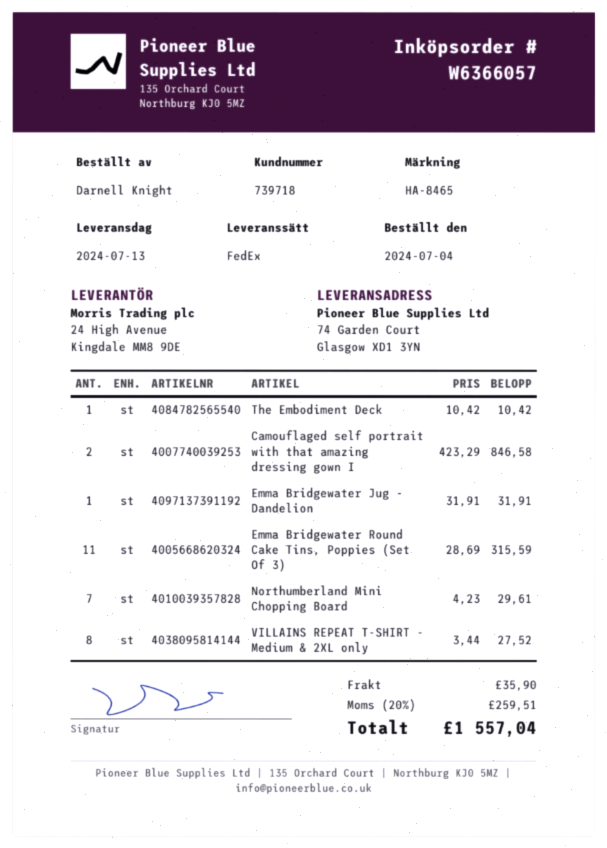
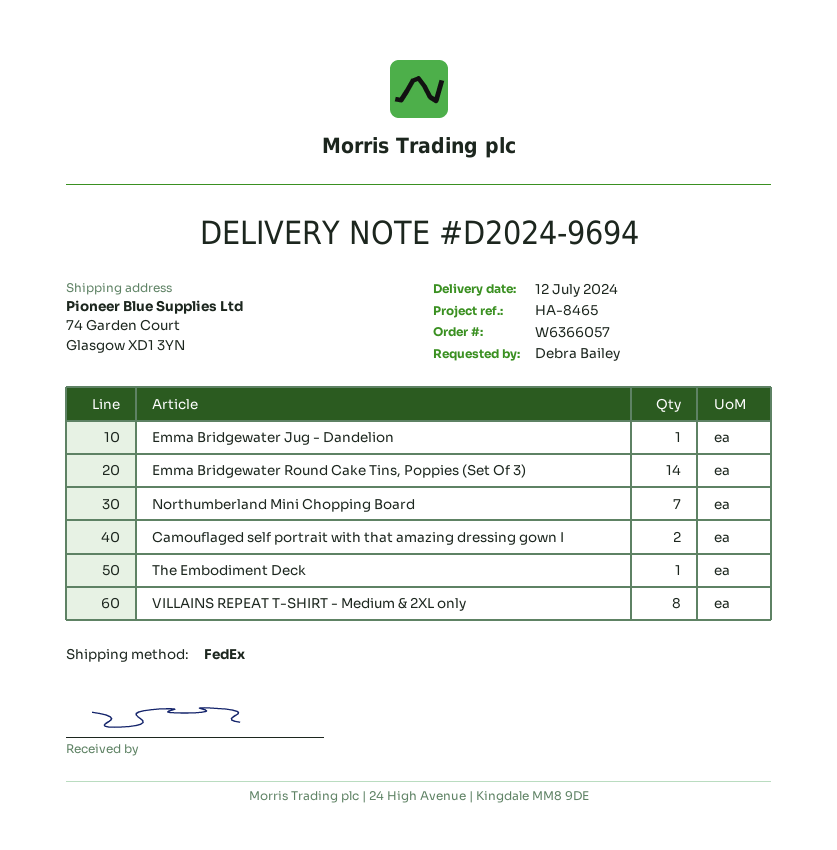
delivery date: 2024-07-13 -> 2024-07-12
ordered by: Darnell Knight -> Debra Bailey
Emma Bridgewater Round Cake Tins, Poppies (Set Of 3): 11 -> 14

